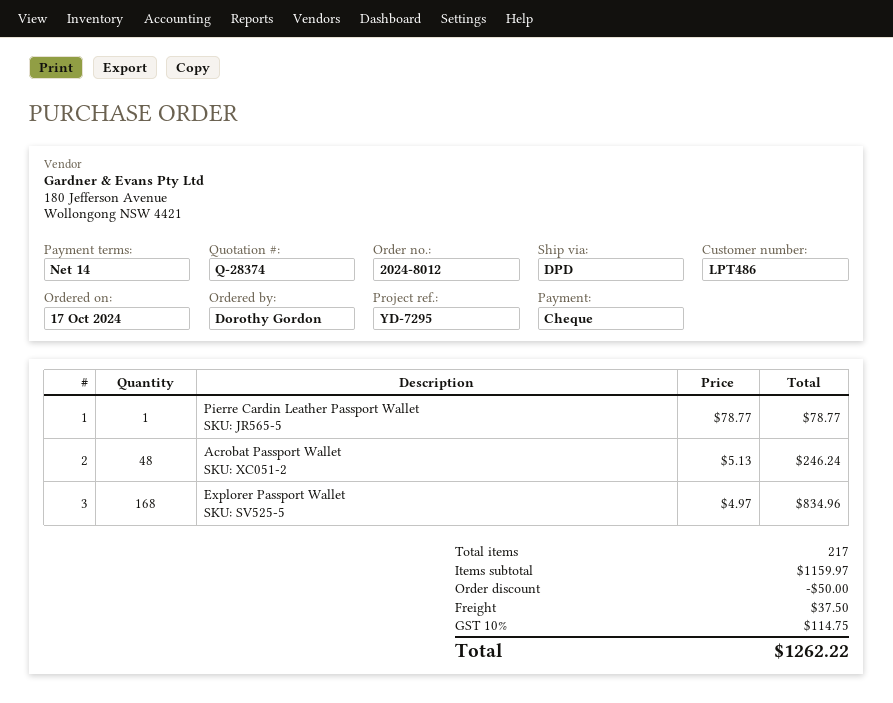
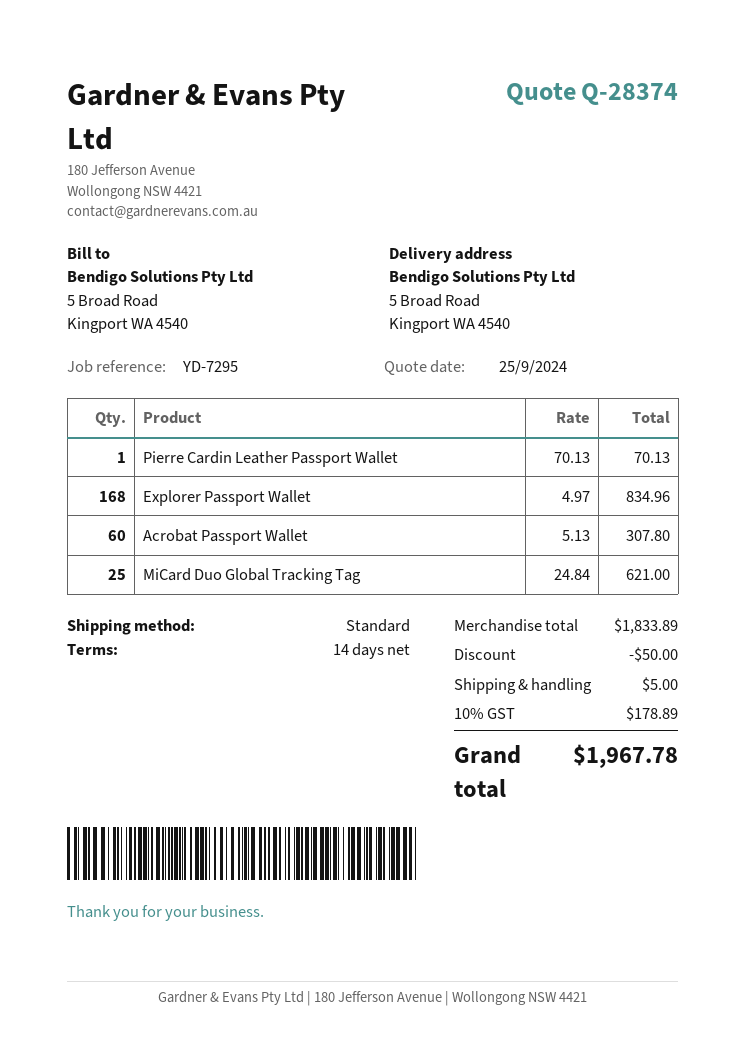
shipping method: DPD -> standard
Pierre Cardin Leather Passport Wallet: 1 x 78.77 = 78.77 -> 1 x 70.13 = 70.13
Acrobat Passport Wallet: 48 x 5.13 = 246.24 -> 60 x 5.13 = 307.80
MiCard Duo Global Tracking Tag: none -> 25 x 24.84 = 621.00
subtotal: 1159.97 -> 1833.89
shipping: 37.50 -> 5.00
tax: 10% = 114.75 -> 10% = 178.89
total: 1262.22 -> 1967.78

